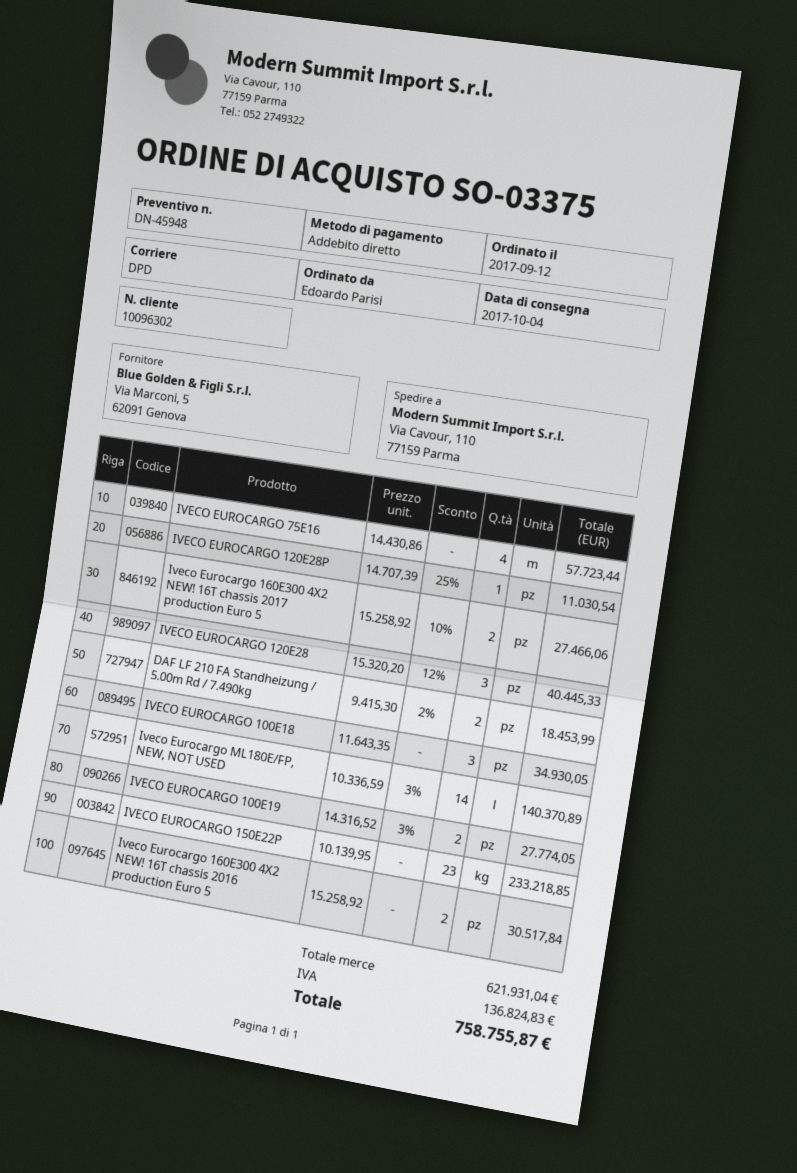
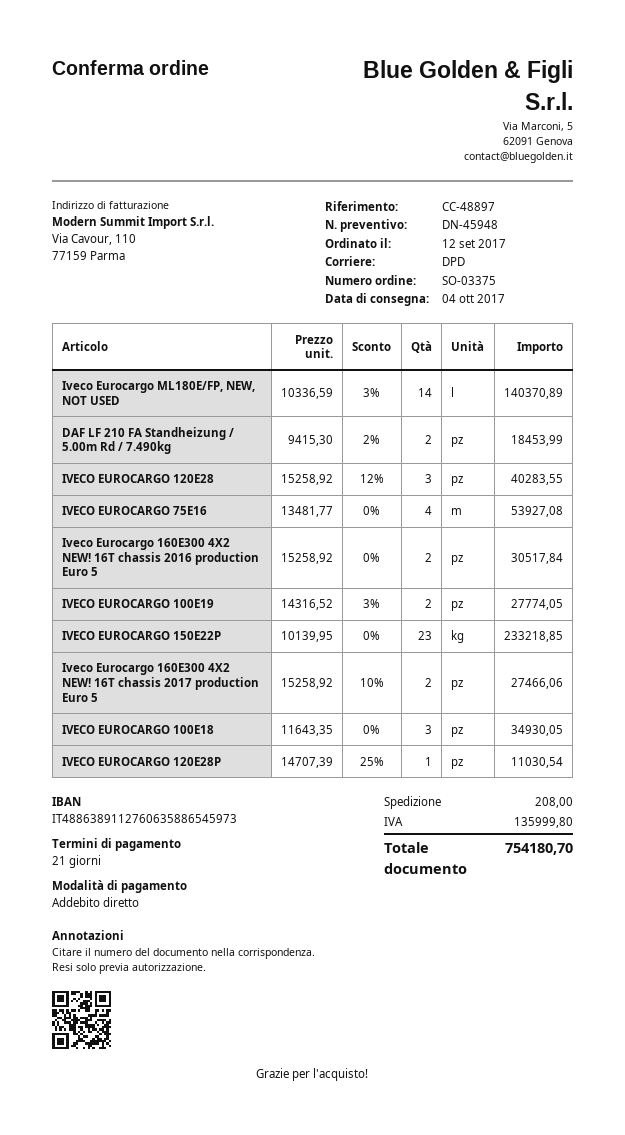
IVECO EUROCARGO 75E16: 4 x 14430.86 = 57723.44 -> 4 x 13481.77 = 53927.08
IVECO EUROCARGO 120E28: 3 x 15320.20 - 12% = 40445.33 -> 3 x 15258.92 - 12% = 40283.55
shipping: none -> 208.00
tax: 136824.83 -> 135999.80
total: 758755.87 -> 754180.70

